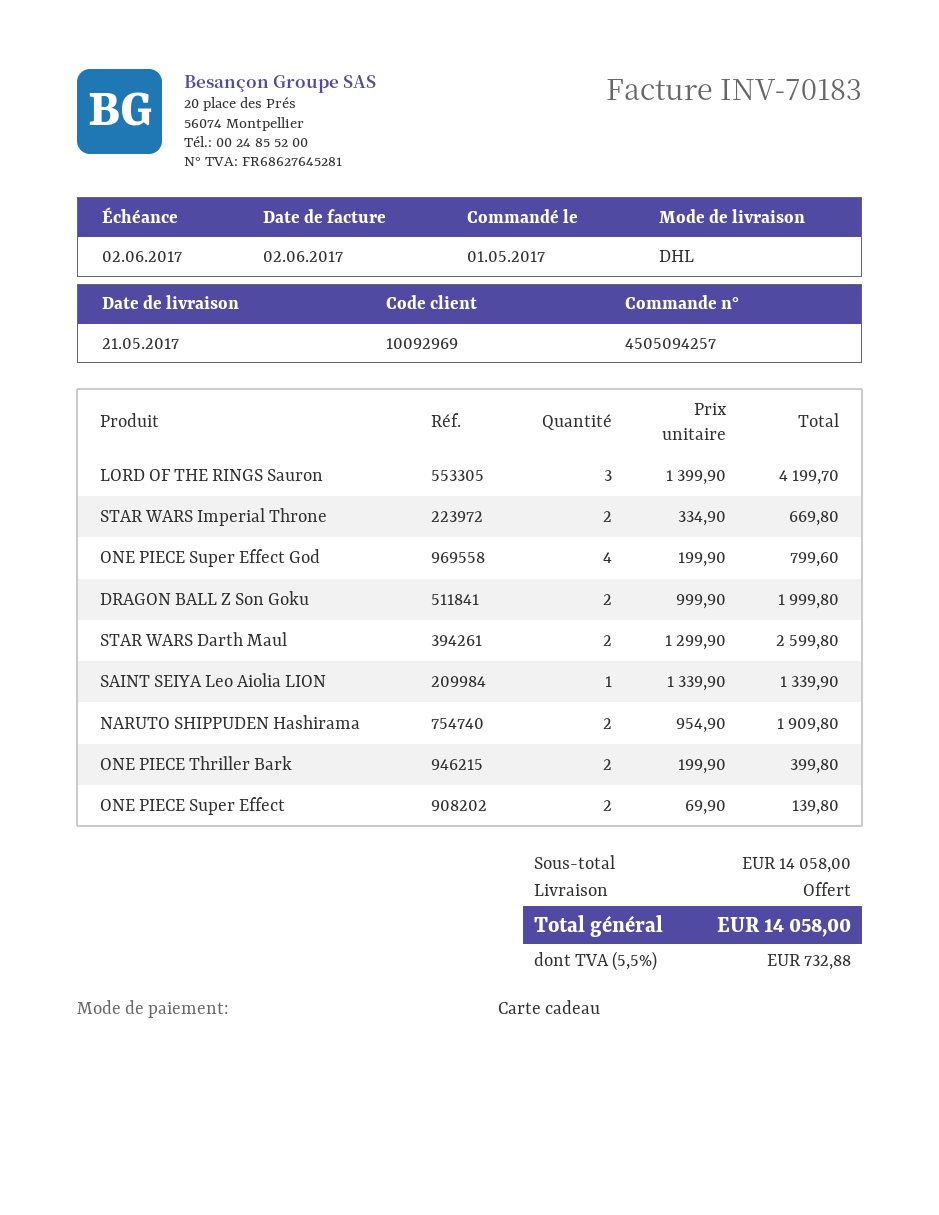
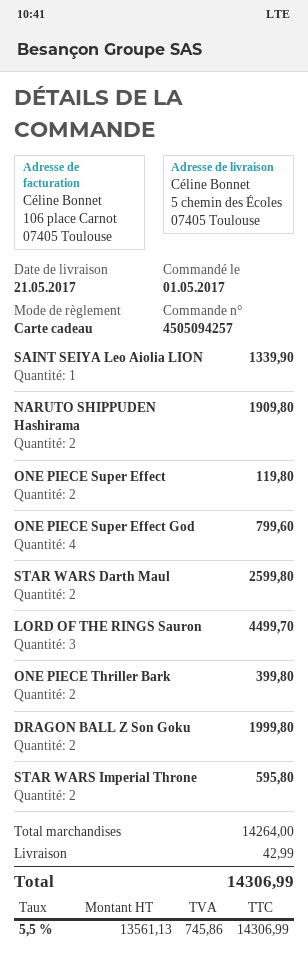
LORD OF THE RINGS Sauron: 3 for 4199.70 -> 3 for 4499.70
STAR WARS Imperial Throne: 2 for 669.80 -> 2 for 595.80
ONE PIECE Super Effect: 2 for 139.80 -> 2 for 119.80
subtotal: 14058.00 -> 14264.00
shipping: 0.00 -> 42.99
tax: 5.5% = 732.88 -> 5.5% = 745.86
total: 14058.00 -> 14306.99

